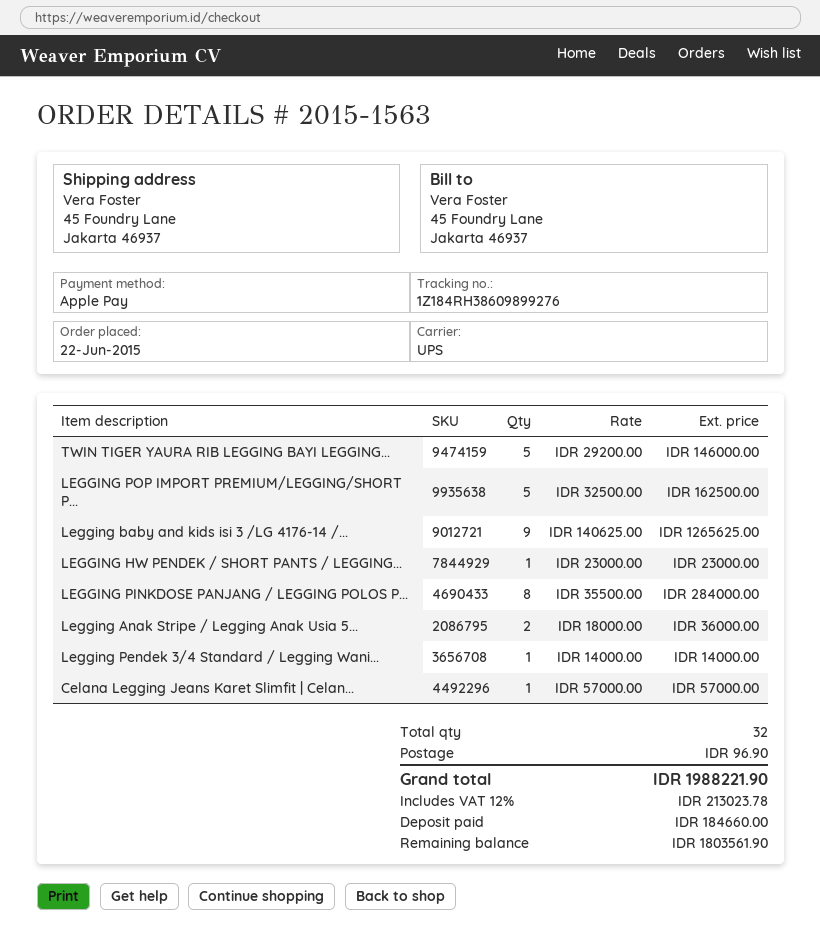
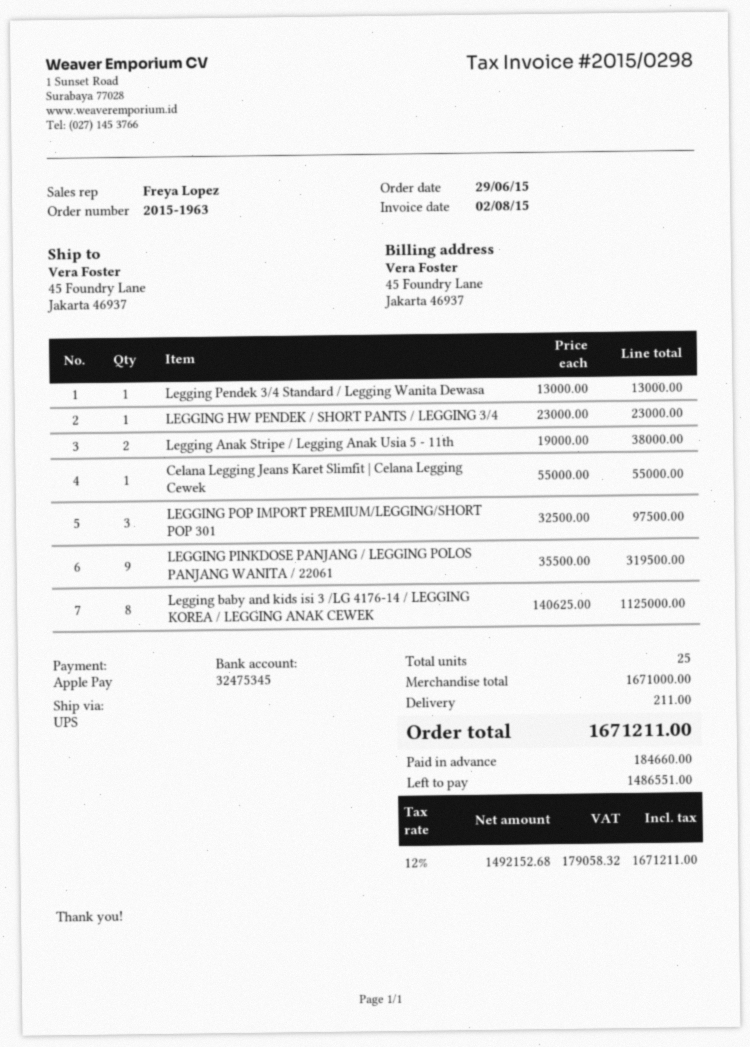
order number: 2015-1563 -> 2015-1963
order date: 2015-06-22 -> 2015-06-29
TWIN TIGER YAURA RIB LEGGING BAYI LEGGING...: 5 x 29200.00 = 146000.00 -> none
LEGGING POP IMPORT PREMIUM/LEGGING/SHORT P...: 5 x 32500.00 = 162500.00 -> 3 x 32500.00 = 97500.00
Legging baby and kids isi 3 /LG 4176-14 /...: 9 x 140625.00 = 1265625.00 -> 8 x 140625.00 = 1125000.00
LEGGING PINKDOSE PANJANG / LEGGING POLOS P...: 8 x 35500.00 = 284000.00 -> 9 x 35500.00 = 319500.00
Legging Anak Stripe / Legging Anak Usia 5...: 2 x 18000.00 = 36000.00 -> 2 x 19000.00 = 38000.00
Legging Pendek 3/4 Standard / Legging Wani...: 1 x 14000.00 = 14000.00 -> 1 x 13000.00 = 13000.00
Celana Legging Jeans Karet Slimfit | Celan...: 1 x 57000.00 = 57000.00 -> 1 x 55000.00 = 55000.00
total quantity: 32 -> 25
shipping: 96.90 -> 211.00
tax: 12% = 213023.78 -> 12% = 179058.32
total: 1988221.90 -> 1671211.00
balance: 1803561.90 -> 1486551.00

